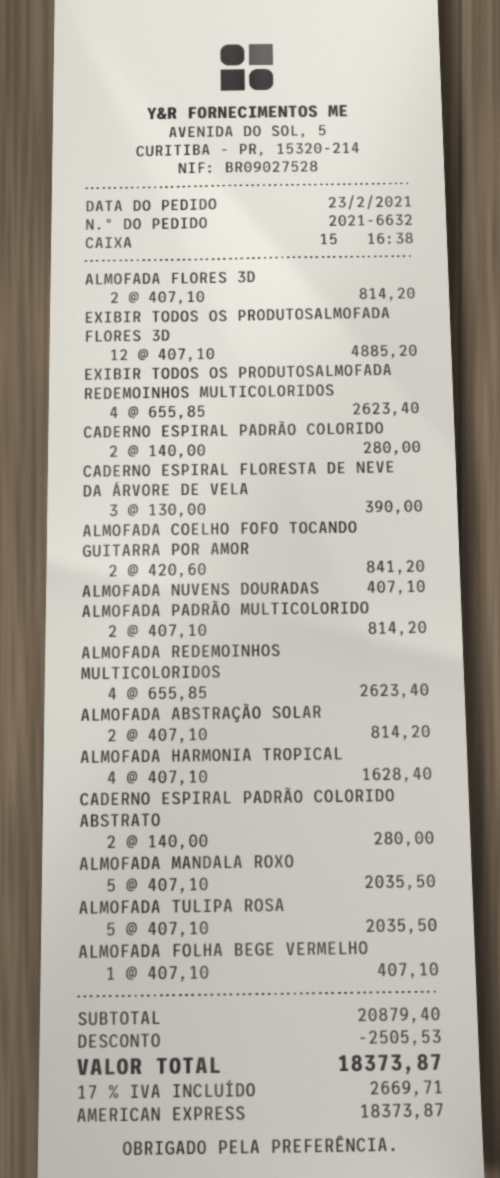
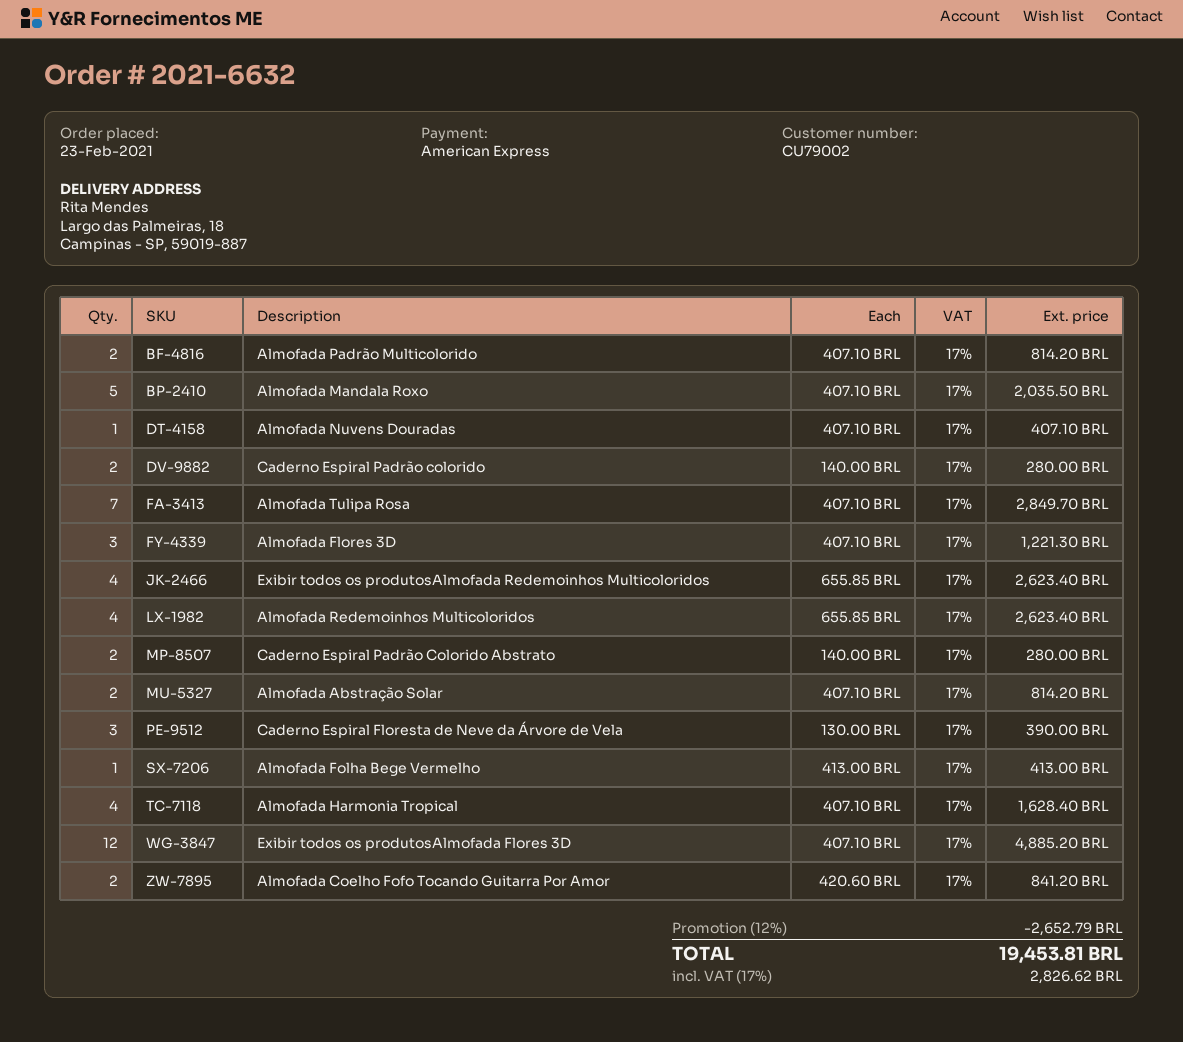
ALMOFADA FLORES 3D: 2 x 407.10 = 814.20 -> 3 x 407.10 = 1221.30
ALMOFADA TULIPA ROSA: 5 x 407.10 = 2035.50 -> 7 x 407.10 = 2849.70
ALMOFADA FOLHA BEGE VERMELHO: 1 x 407.10 = 407.10 -> 1 x 413.00 = 413.00
discount: 2505.53 -> 2652.79
tax: 17% = 2669.71 -> 17% = 2826.62
total: 18373.87 -> 19453.81

